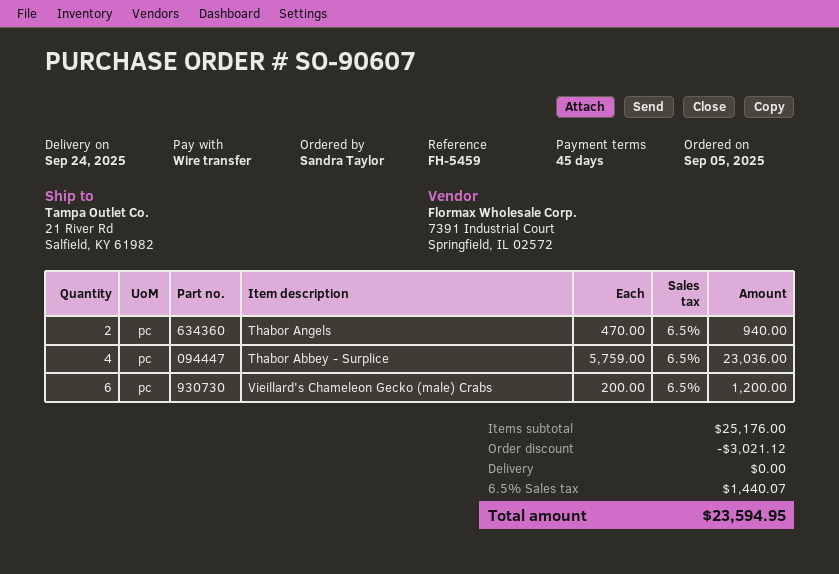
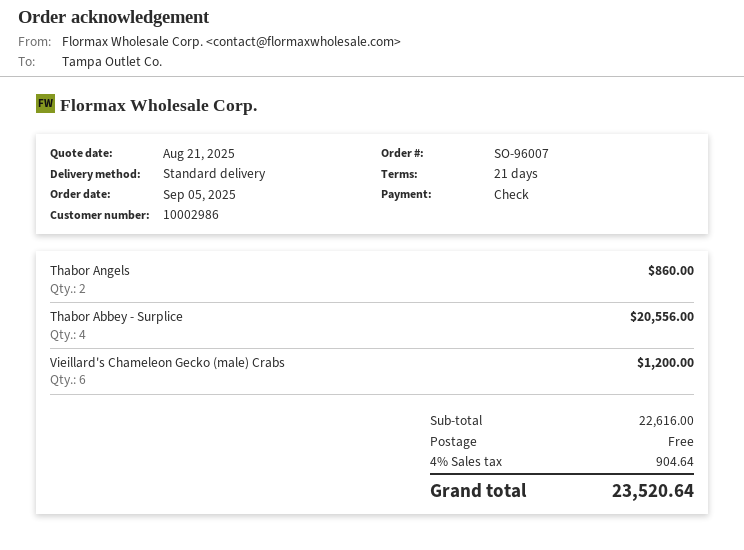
order number: SO-90607 -> SO-96007
payment terms: 45 days -> 21 days
payment method: bank transfer -> cheque
Thabor Angels: 2 for 940.00 -> 2 for 860.00
Thabor Abbey - Surplice: 4 for 23036.00 -> 4 for 20556.00
subtotal: 25176.00 -> 22616.00
discount: 3021.12 -> none
tax: 6.5% = 1440.07 -> 4% = 904.64
total: 23594.95 -> 23520.64

